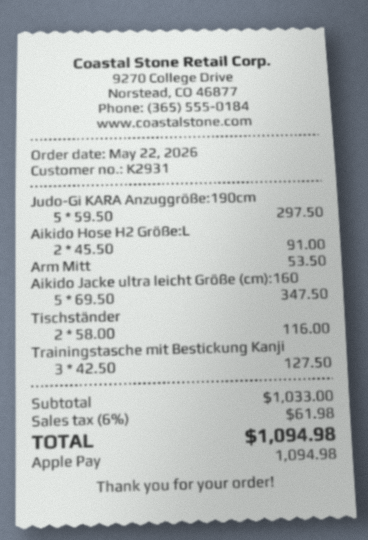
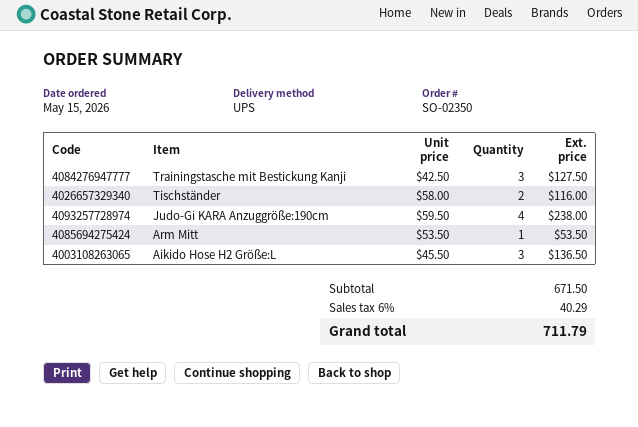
order date: 2026-05-22 -> 2026-05-15
Judo-Gi KARA Anzuggröße:190cm: 5 x 59.50 = 297.50 -> 4 x 59.50 = 238.00
Aikido Hose H2 Größe:L: 2 x 45.50 = 91.00 -> 3 x 45.50 = 136.50
Aikido Jacke ultra leicht Größe (cm):160: 5 x 69.50 = 347.50 -> none
subtotal: 1033.00 -> 671.50
tax: 6% = 61.98 -> 6% = 40.29
total: 1094.98 -> 711.79

